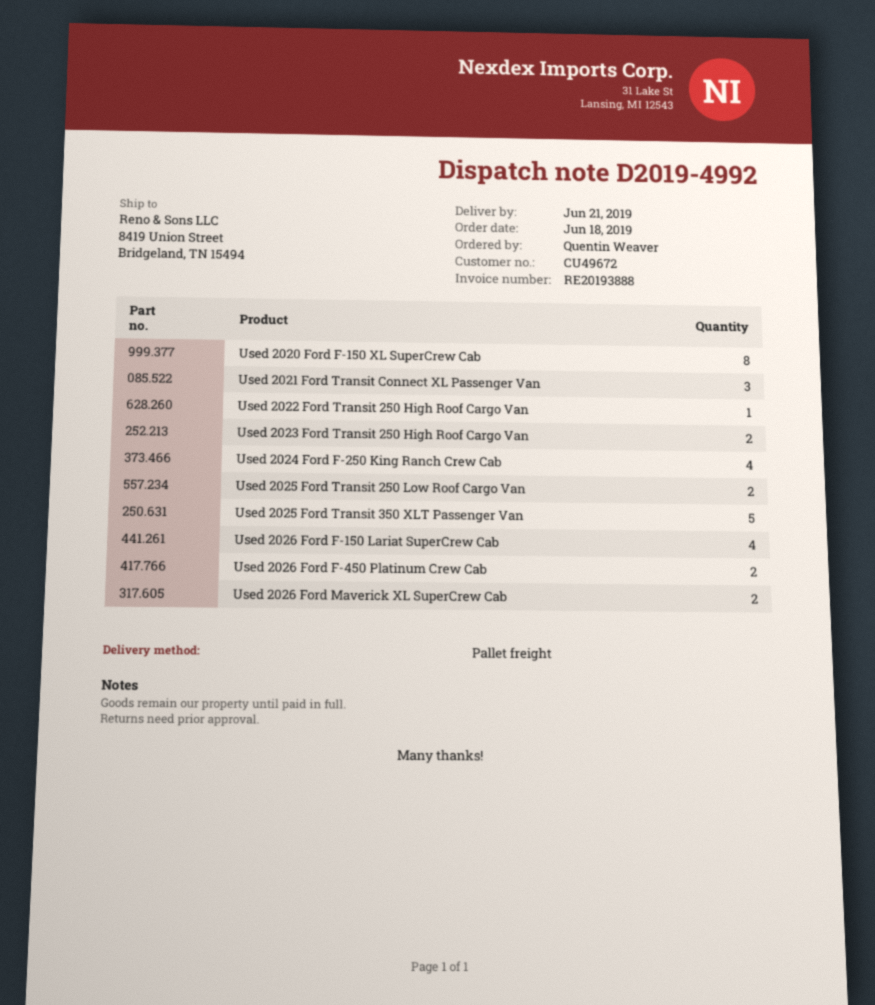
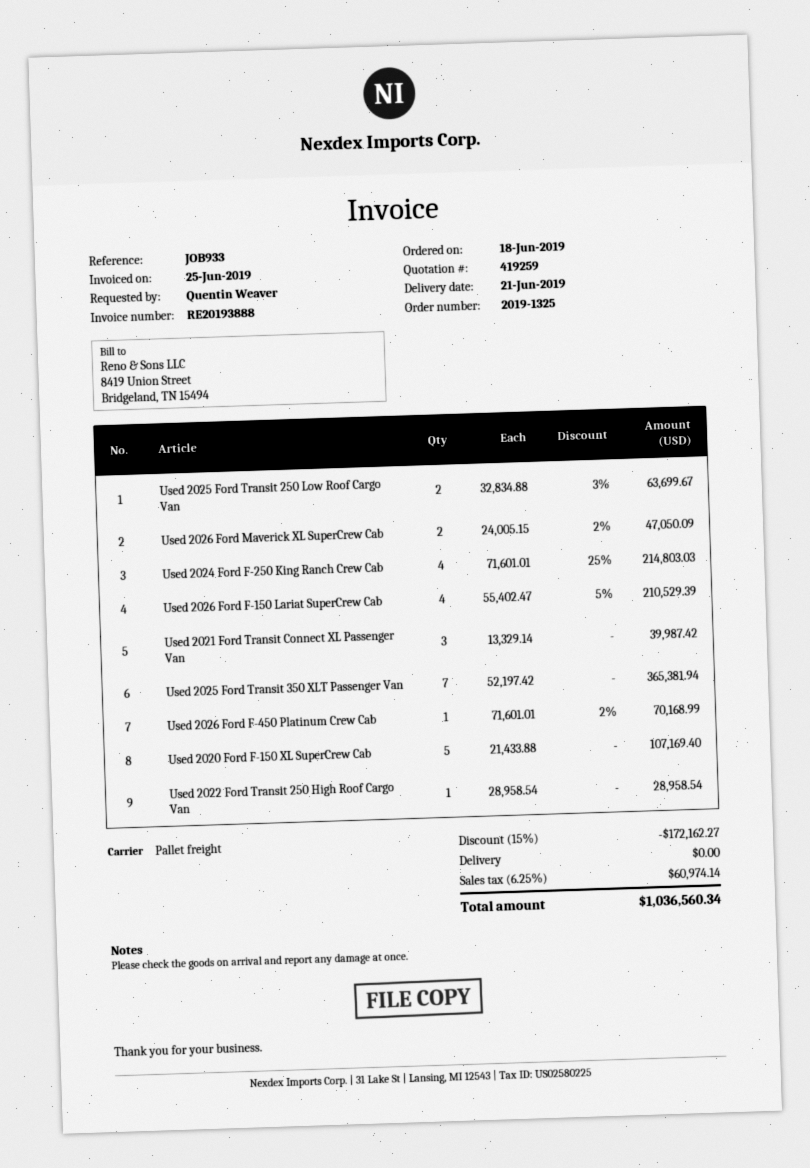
Used 2020 Ford F-150 XL SuperCrew Cab: 8 -> 5
Used 2023 Ford Transit 250 High Roof Cargo Van: 2 -> none
Used 2025 Ford Transit 350 XLT Passenger Van: 5 -> 7
Used 2026 Ford F-450 Platinum Crew Cab: 2 -> 1

